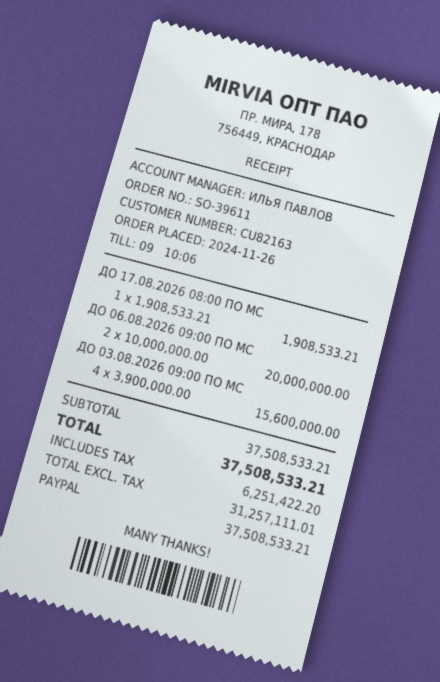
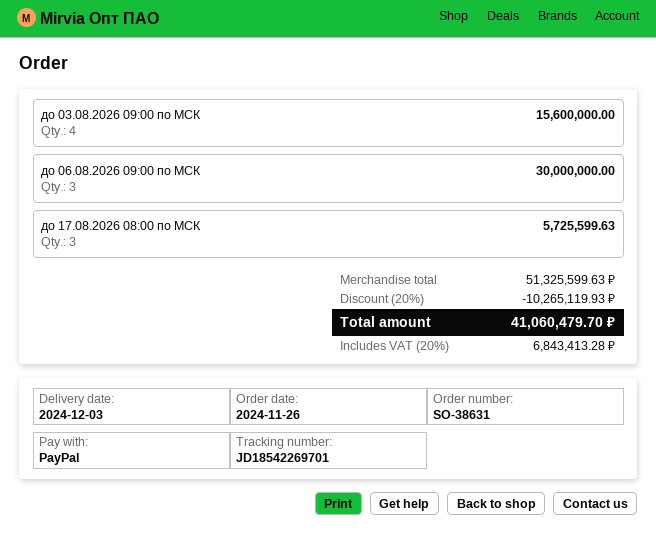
order number: SO-39611 -> SO-38631
ДО 17.08.2026 08:00 ПО МС: 1 for 1908533.21 -> 3 for 5725599.63
ДО 06.08.2026 09:00 ПО МС: 2 for 20000000.00 -> 3 for 30000000.00
subtotal: 37508533.21 -> 51325599.63
discount: none -> 20% = 10265119.93
tax: 6251422.20 -> 6843413.28
total: 37508533.21 -> 41060479.70

